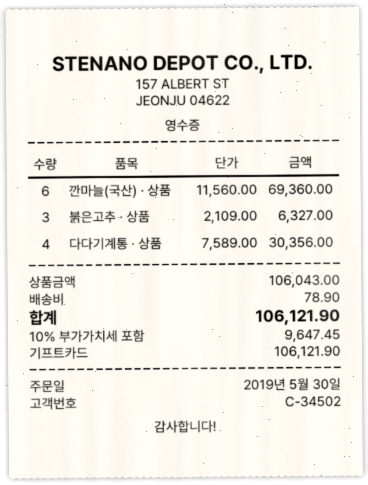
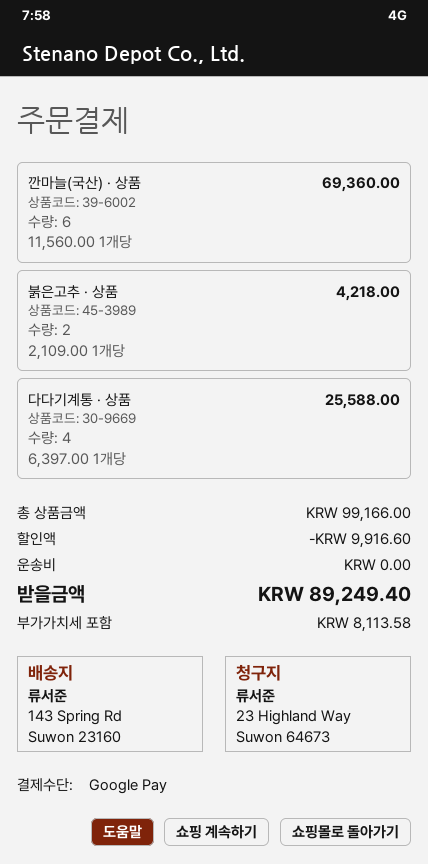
payment method: gift card -> Google Pay
붉은고추 · 상품: 3 x 2109.00 = 6327.00 -> 2 x 2109.00 = 4218.00
다다기계통 · 상품: 4 x 7589.00 = 30356.00 -> 4 x 6397.00 = 25588.00
subtotal: 106043.00 -> 99166.00
discount: none -> 9916.60
shipping: 78.90 -> 0.00
tax: 9647.45 -> 8113.58
total: 106121.90 -> 89249.40

